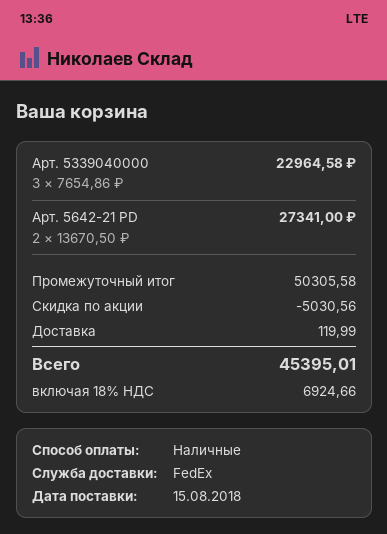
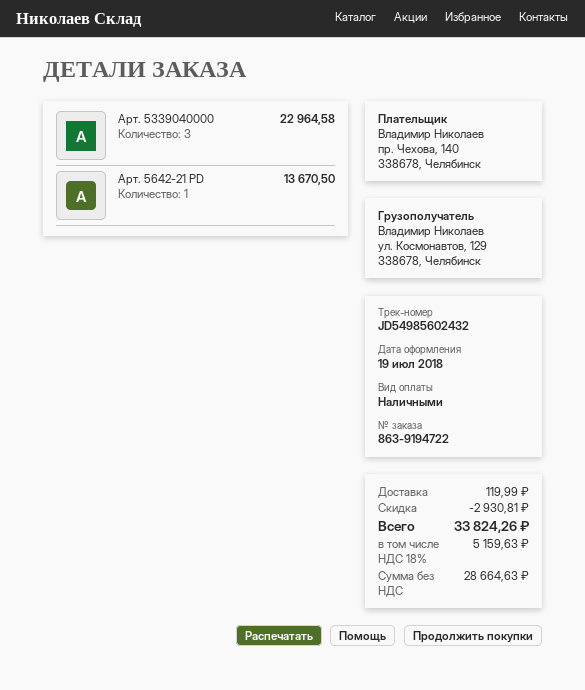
Арт. 5642-21 PD: 2 for 27341.00 -> 1 for 13670.50
discount: 5030.56 -> 2930.81
tax: 18% = 6924.66 -> 18% = 5159.63
total: 45395.01 -> 33824.26

